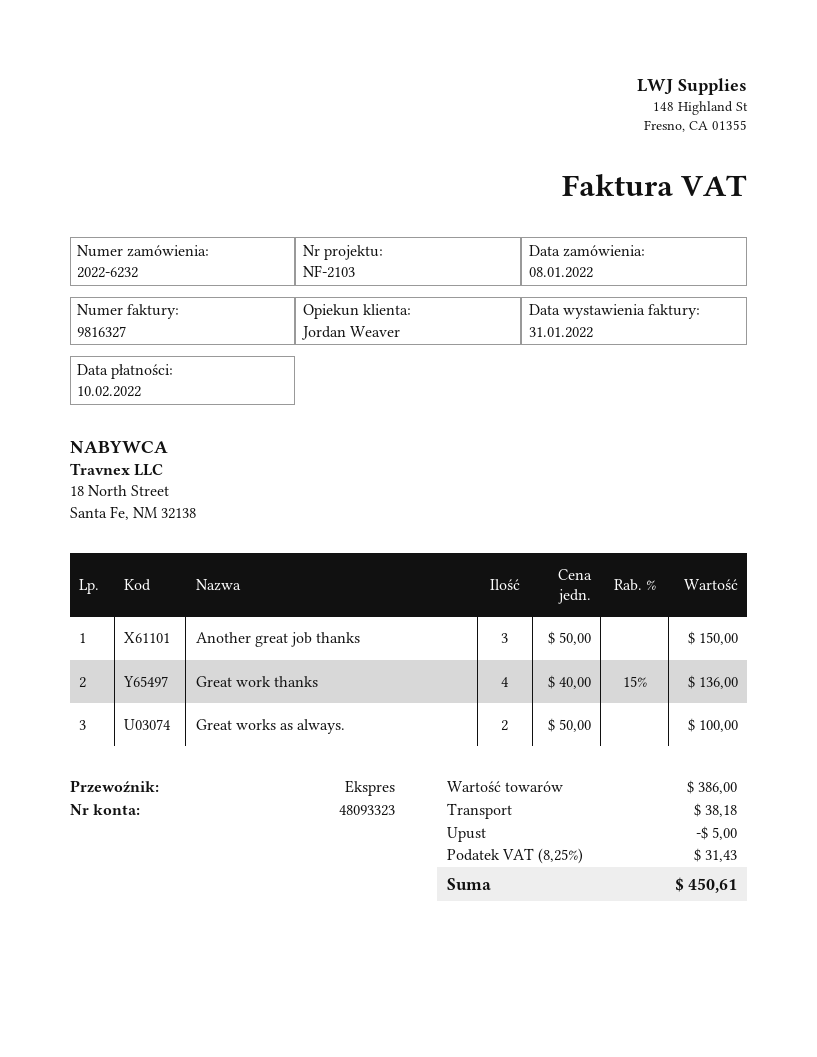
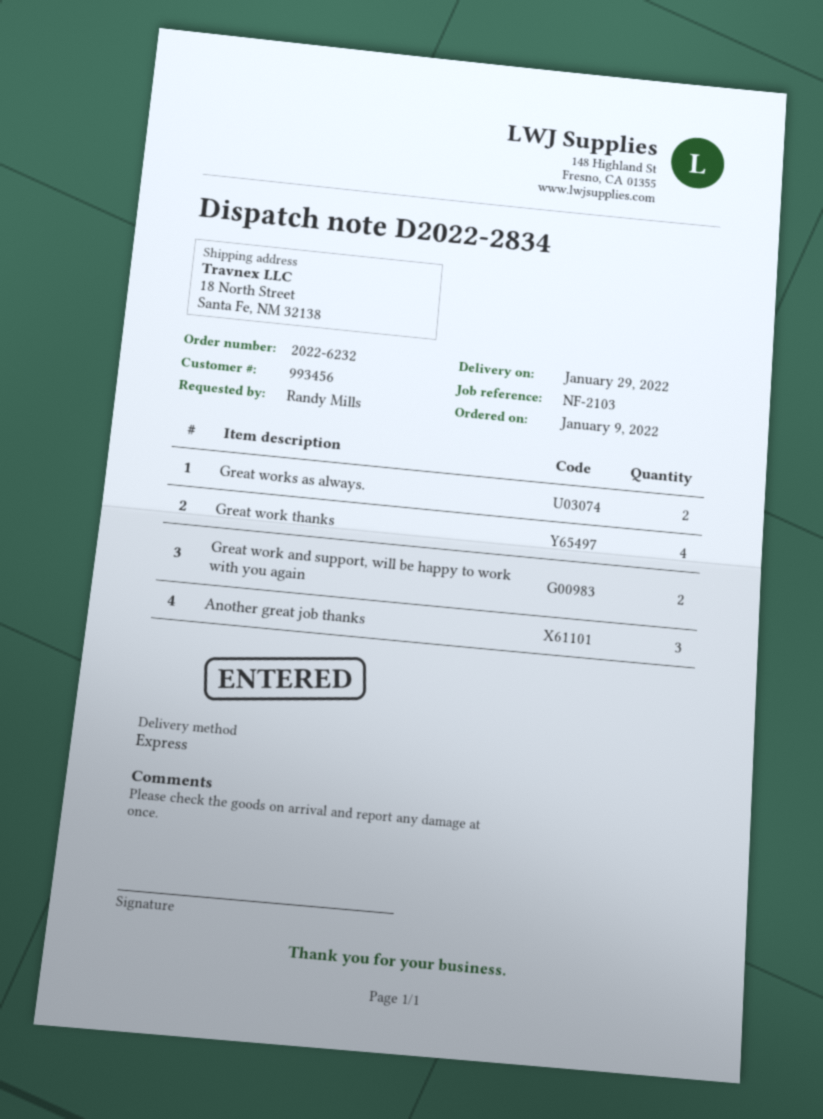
order date: 2022-01-08 -> 2022-01-09
Great work and support, will be happy to work with you again: none -> 2

